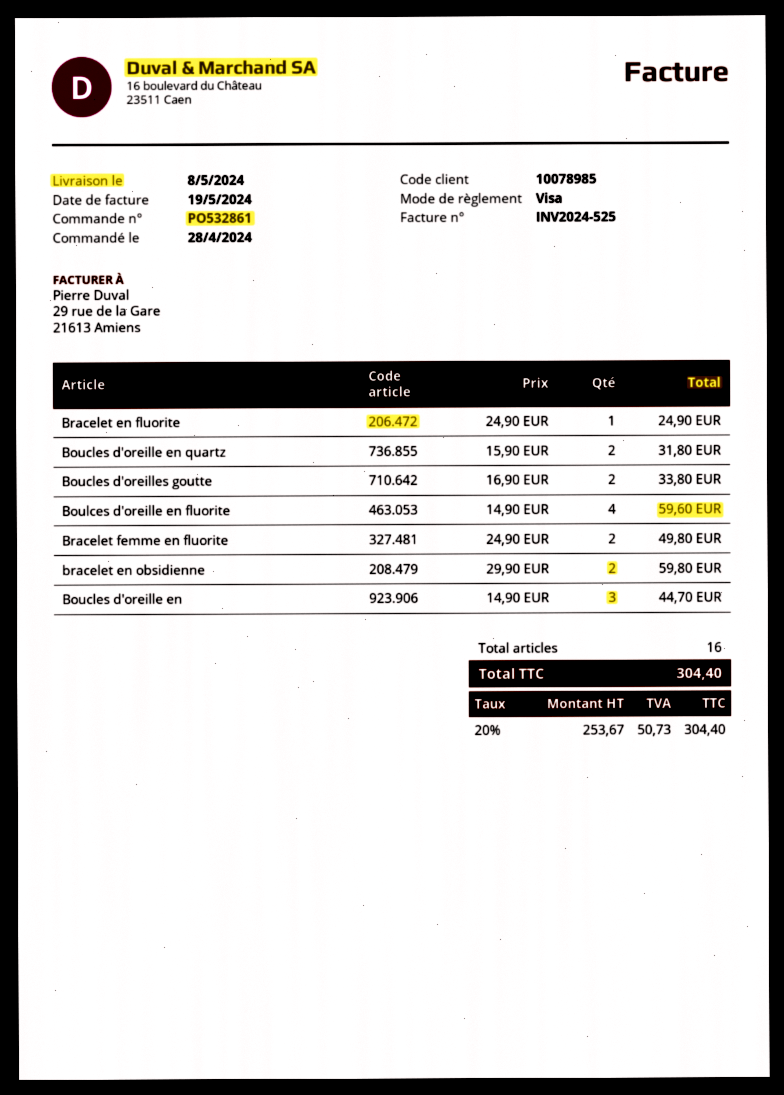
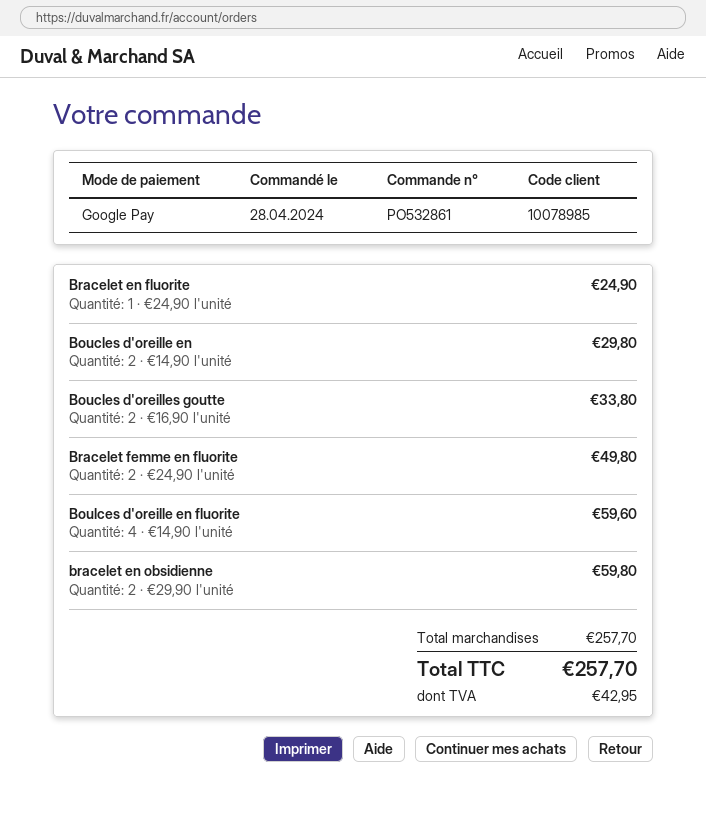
payment method: Visa -> Google Pay
Boucles d'oreille en quartz: 2 x 15.90 = 31.80 -> none
Boucles d'oreille en: 3 x 14.90 = 44.70 -> 2 x 14.90 = 29.80
tax: 50.73 -> 42.95
total: 304.40 -> 257.70

